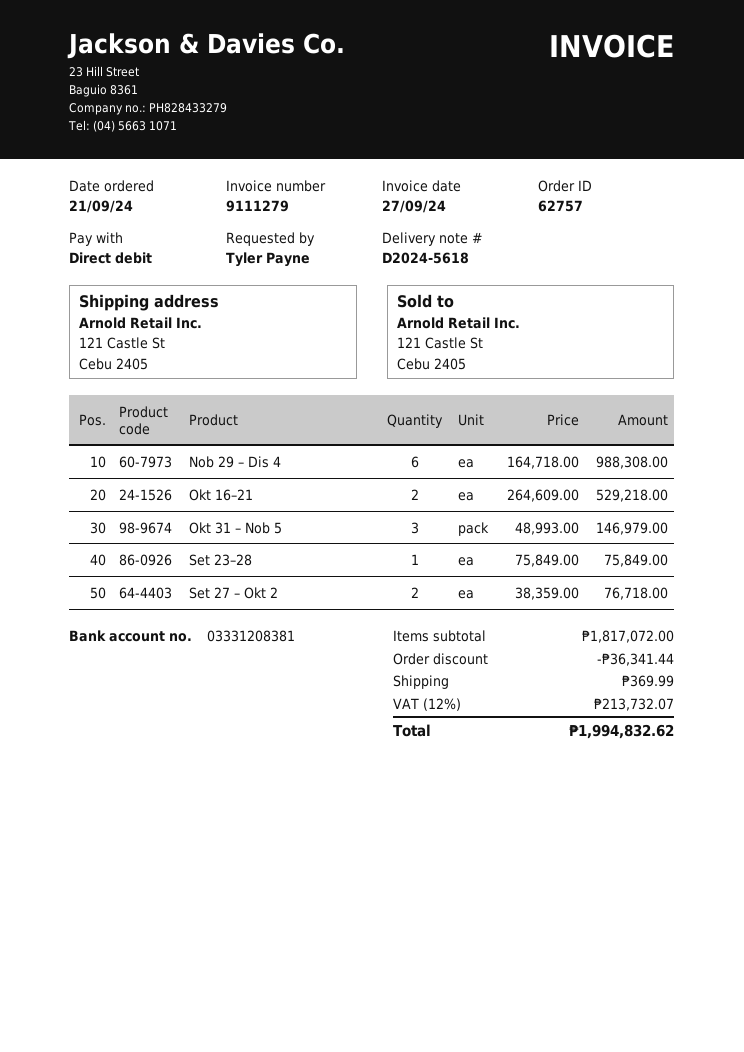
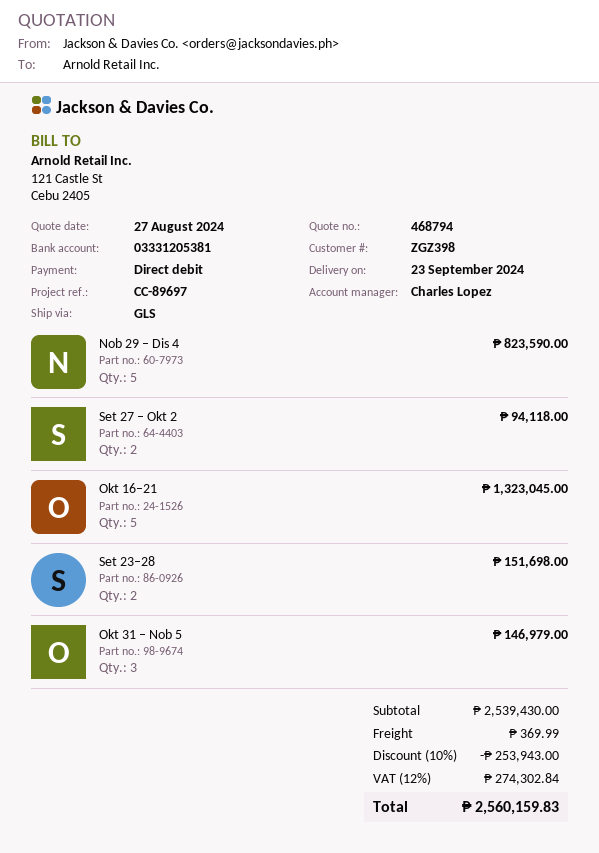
bank account: 03331208381 -> 03331205381
Nob 29 – Dis 4: 6 for 988308.00 -> 5 for 823590.00
Okt 16–21: 2 for 529218.00 -> 5 for 1323045.00
Set 23–28: 1 for 75849.00 -> 2 for 151698.00
Set 27 – Okt 2: 2 for 76718.00 -> 2 for 94118.00
subtotal: 1817072.00 -> 2539430.00
discount: 36341.44 -> 253943.00
tax: 12% = 213732.07 -> 12% = 274302.84
total: 1994832.62 -> 2560159.83

